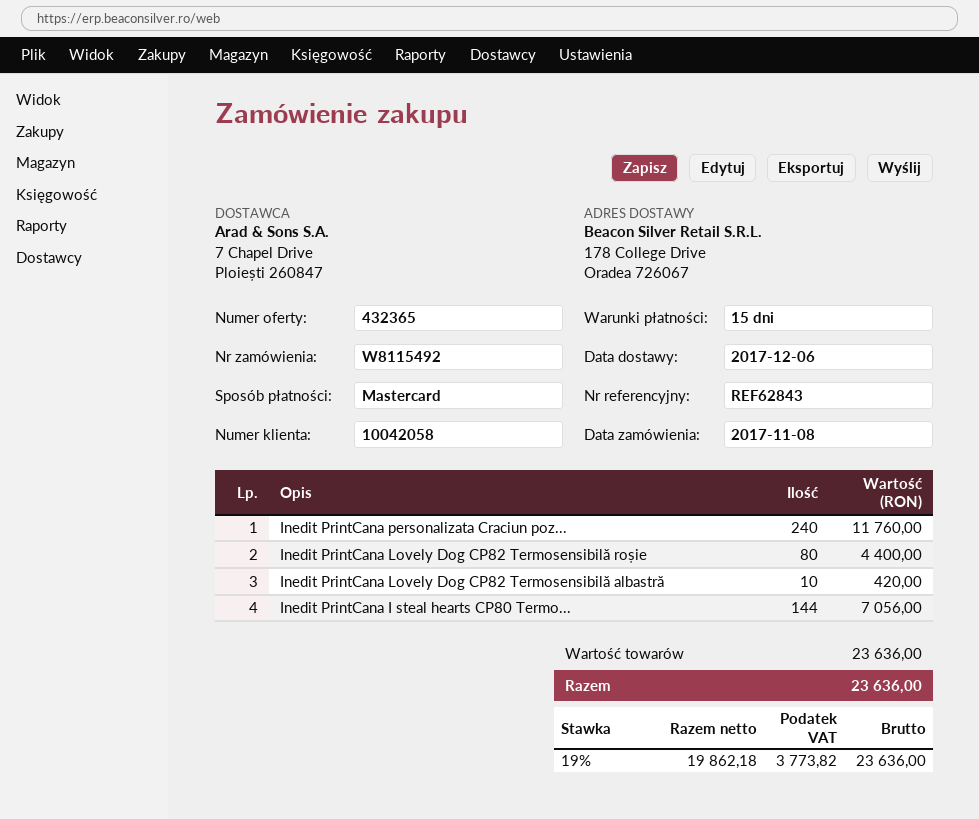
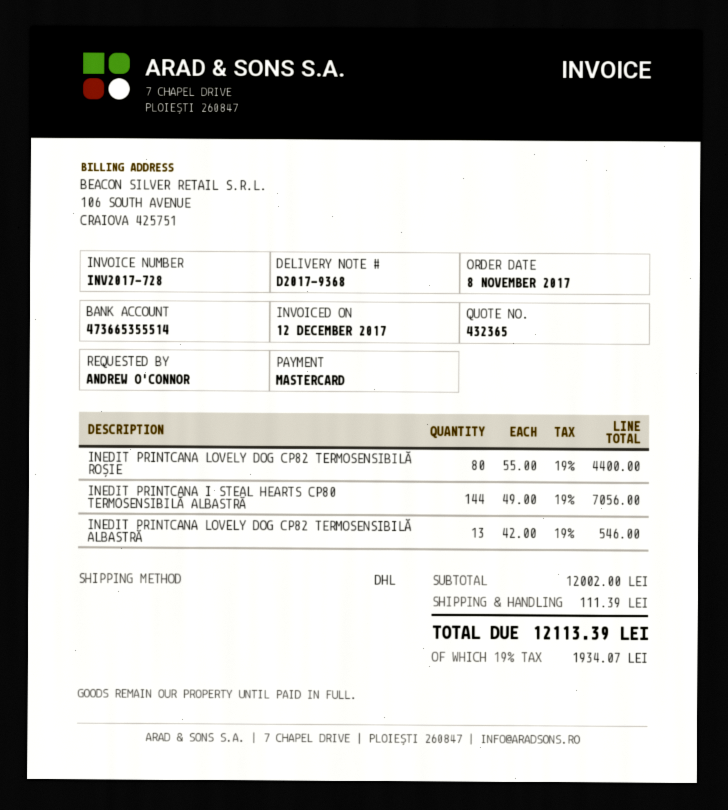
Inedit PrintCana personalizata Craciun poz...: 240 for 11760.00 -> none
Inedit PrintCana Lovely Dog CP82 Termosensibilă albastră: 10 for 420.00 -> 13 for 546.00
subtotal: 23636.00 -> 12002.00
shipping: none -> 111.39
tax: 19% = 3773.82 -> 19% = 1934.07
total: 23636.00 -> 12113.39

